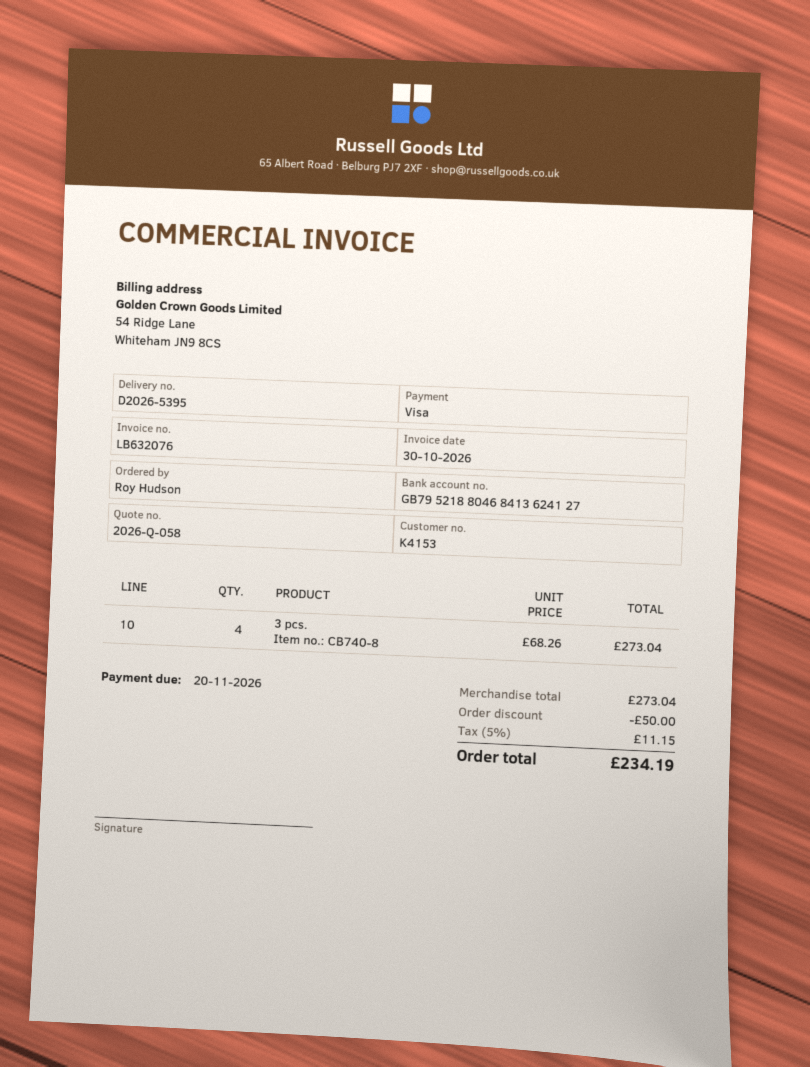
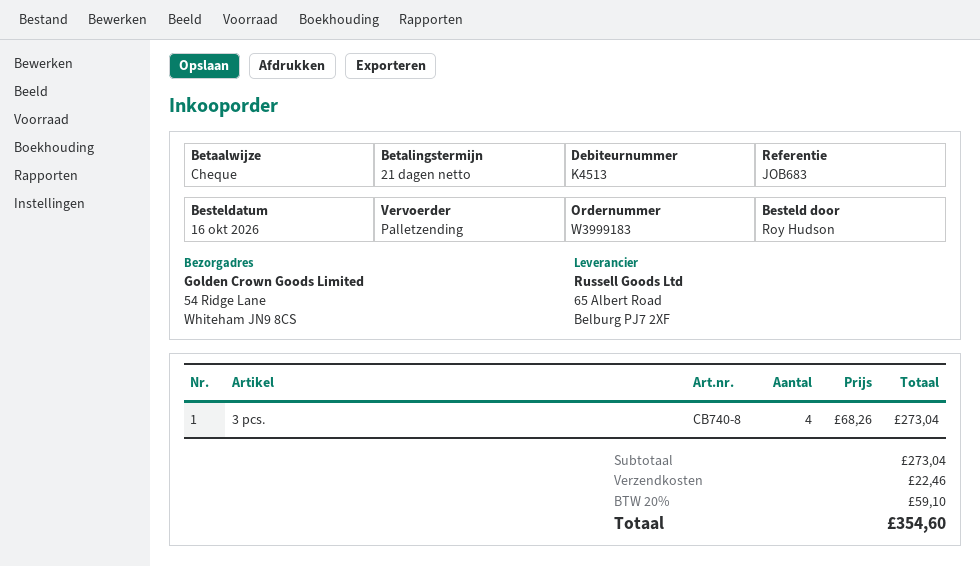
customer number: K4153 -> K4513
payment method: Visa -> cheque
discount: 50.00 -> none
shipping: none -> 22.46
tax: 5% = 11.15 -> 20% = 59.10
total: 234.19 -> 354.60

